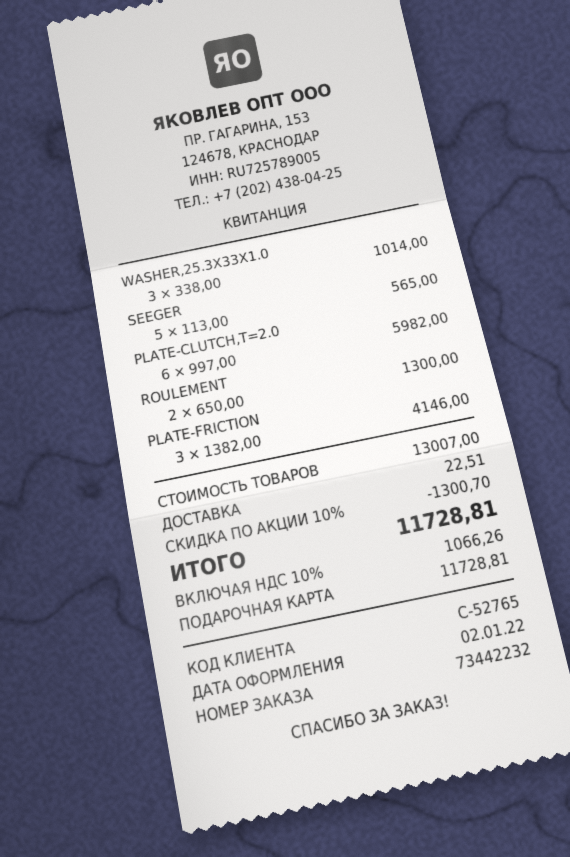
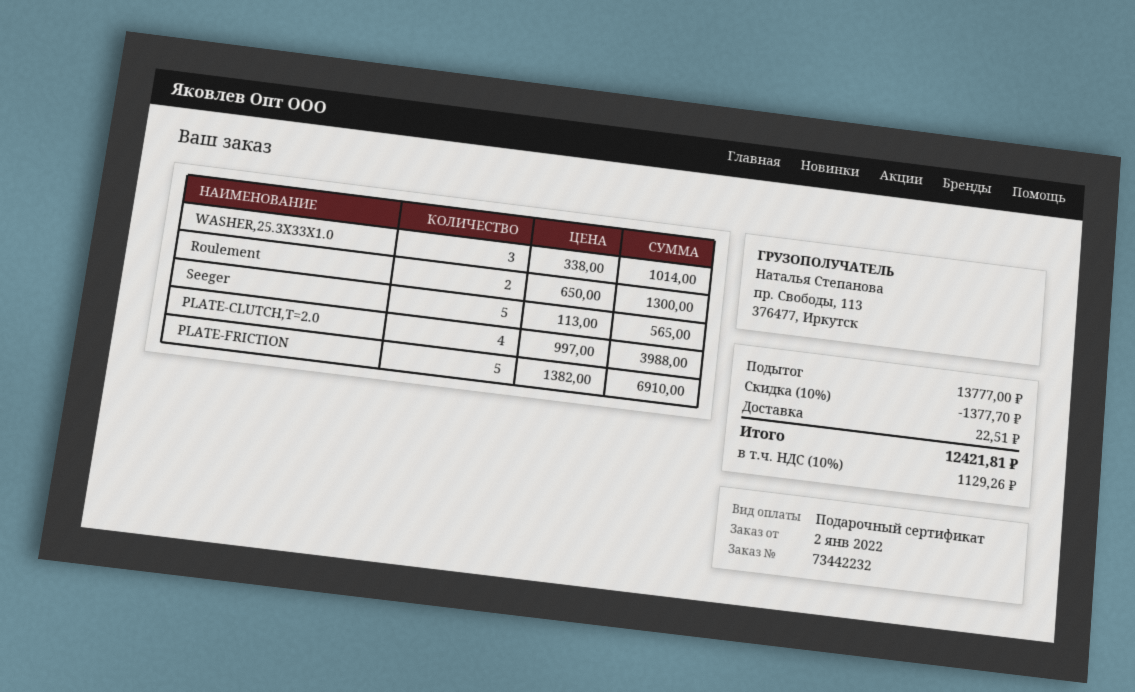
PLATE-CLUTCH,T=2.0: 6 x 997.00 = 5982.00 -> 4 x 997.00 = 3988.00
PLATE-FRICTION: 3 x 1382.00 = 4146.00 -> 5 x 1382.00 = 6910.00
subtotal: 13007.00 -> 13777.00
discount: 10% = 1300.70 -> 10% = 1377.70
tax: 10% = 1066.26 -> 10% = 1129.26
total: 11728.81 -> 12421.81

